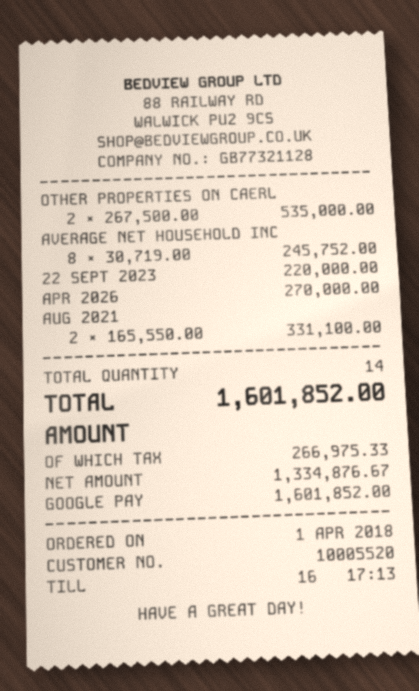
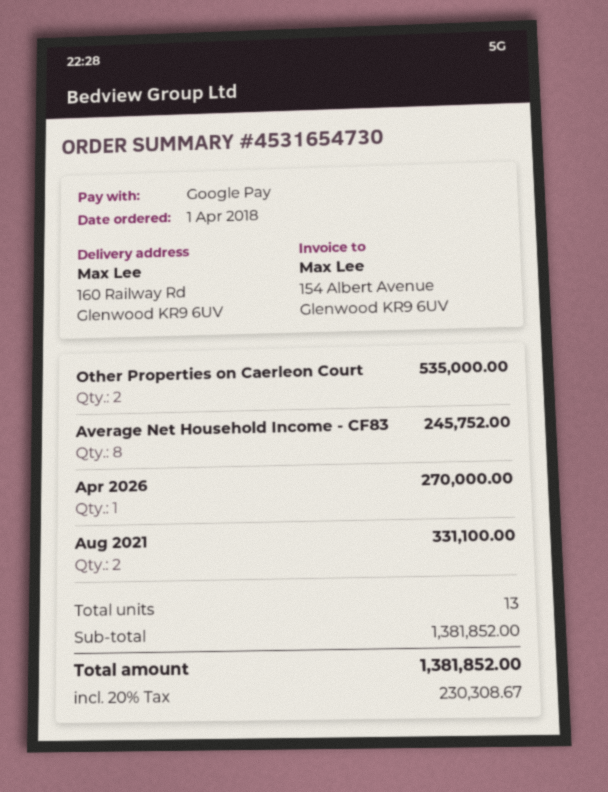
22 SEPT 2023: 1 for 220000.00 -> none
total quantity: 14 -> 13
tax: 266975.33 -> 230308.67
total: 1601852.00 -> 1381852.00

